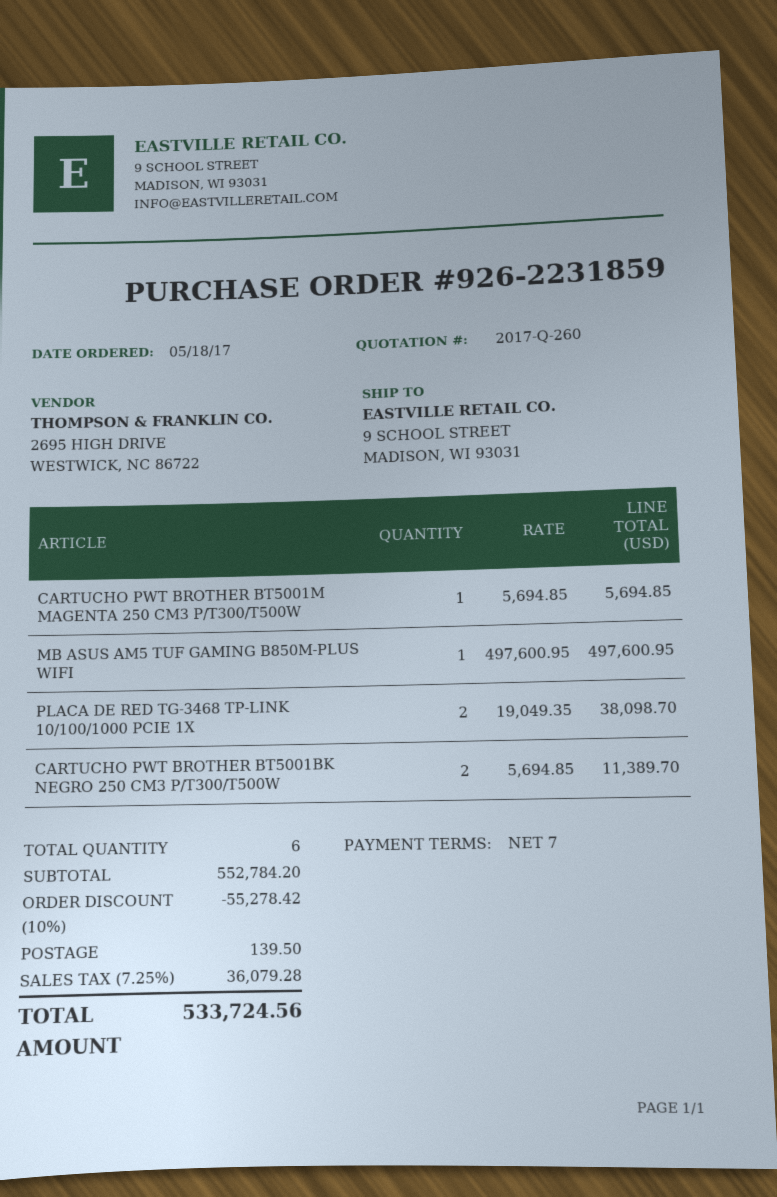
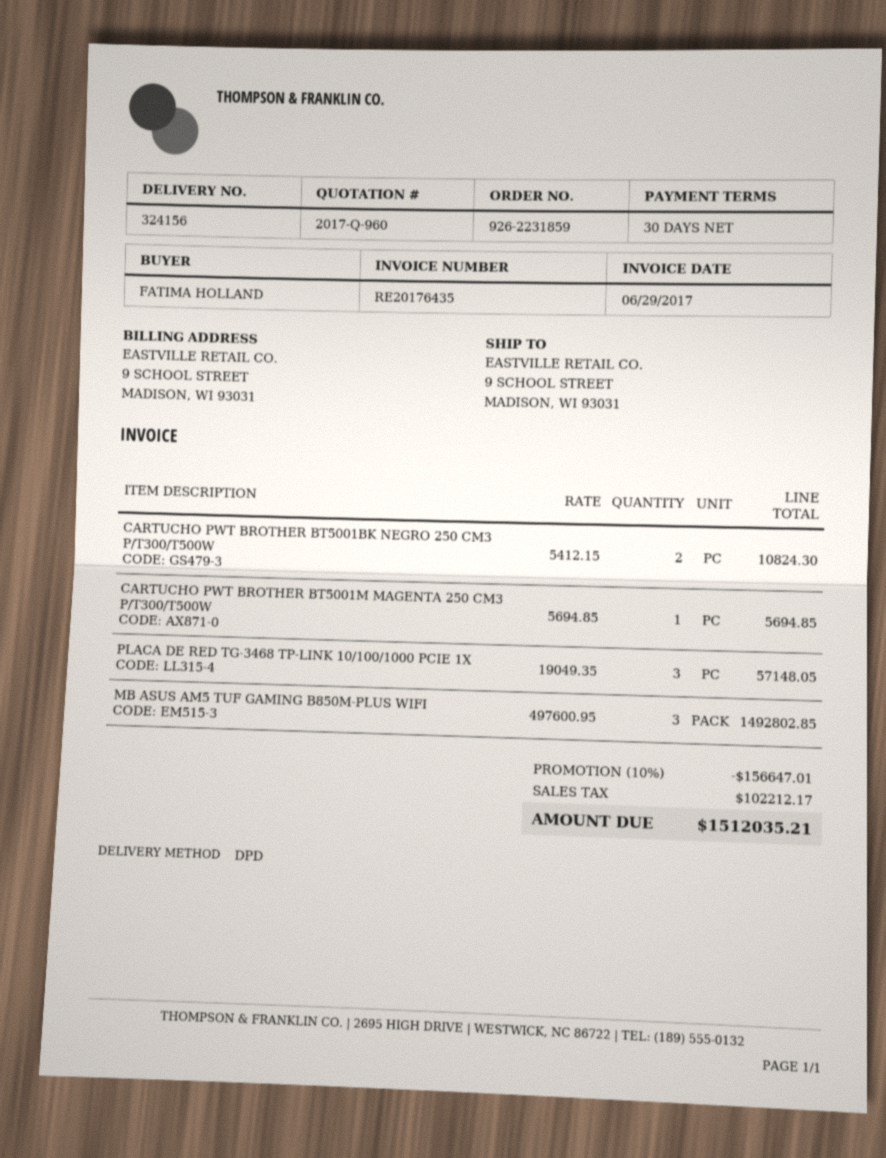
quote number: 2017-Q-260 -> 2017-Q-960
payment terms: 7 days -> 30 days
MB ASUS AM5 TUF GAMING B850M-PLUS WIFI: 1 x 497600.95 = 497600.95 -> 3 x 497600.95 = 1492802.85
PLACA DE RED TG-3468 TP-LINK 10/100/1000 PCIE 1X: 2 x 19049.35 = 38098.70 -> 3 x 19049.35 = 57148.05
CARTUCHO PWT BROTHER BT5001BK NEGRO 250 CM3 P/T300/T500W: 2 x 5694.85 = 11389.70 -> 2 x 5412.15 = 10824.30
discount: 10% = 55278.42 -> 10% = 156647.01
shipping: 139.50 -> none
tax: 36079.28 -> 102212.17
total: 533724.56 -> 1512035.21

